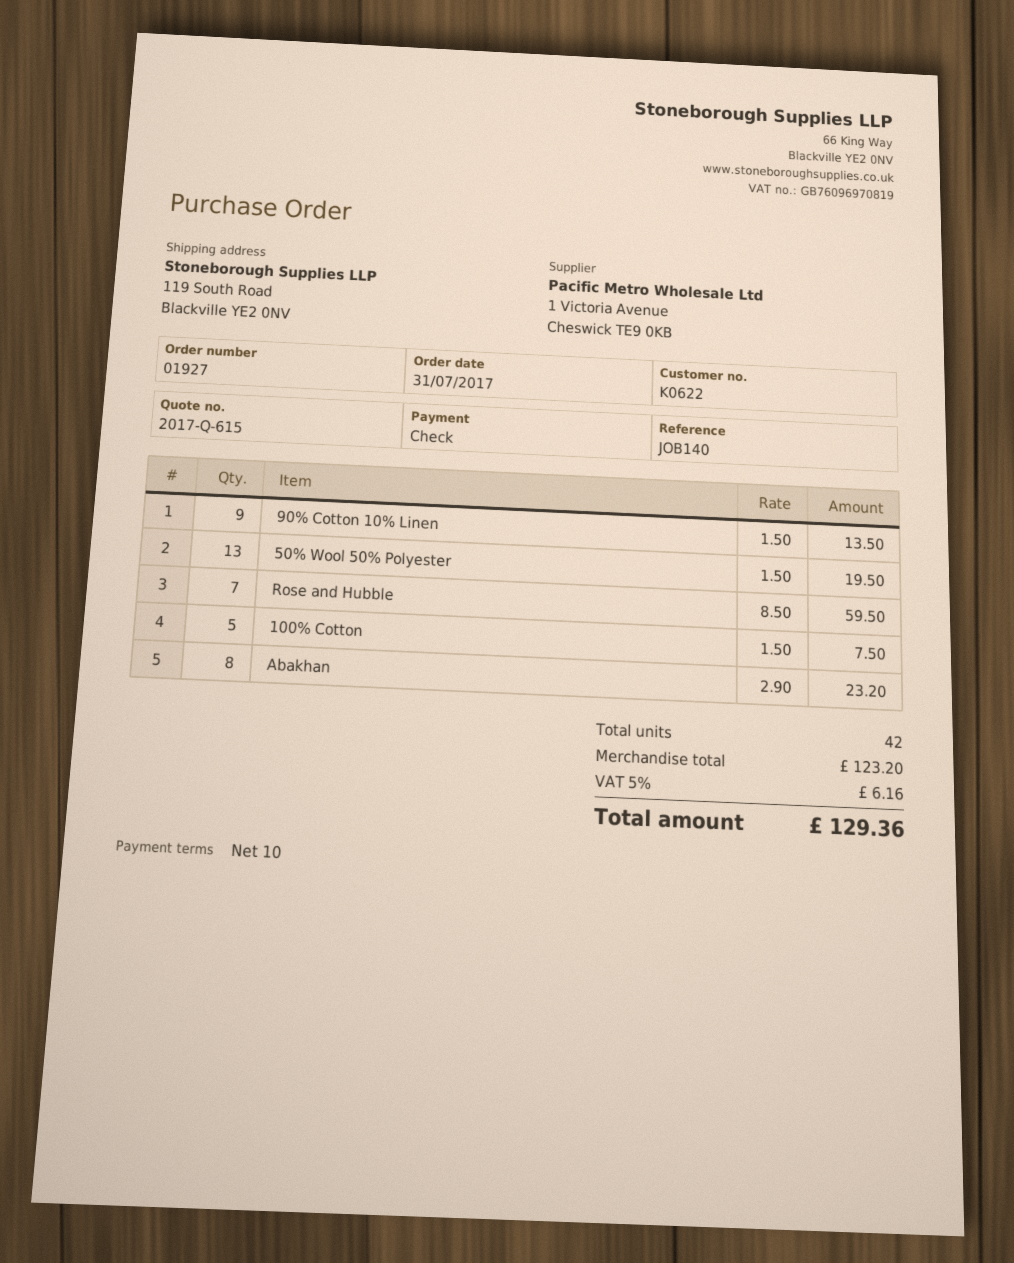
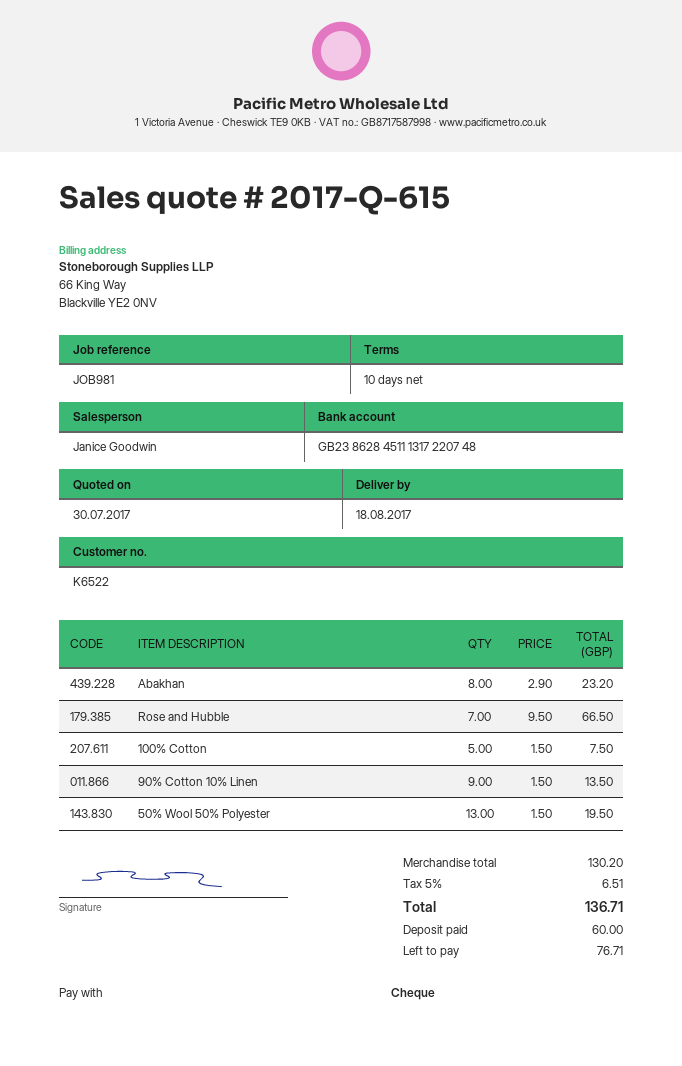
customer number: K0622 -> K6522
reference: JOB140 -> JOB981
Rose and Hubble: 7 x 8.50 = 59.50 -> 7 x 9.50 = 66.50
subtotal: 123.20 -> 130.20
tax: 5% = 6.16 -> 5% = 6.51
total: 129.36 -> 136.71

